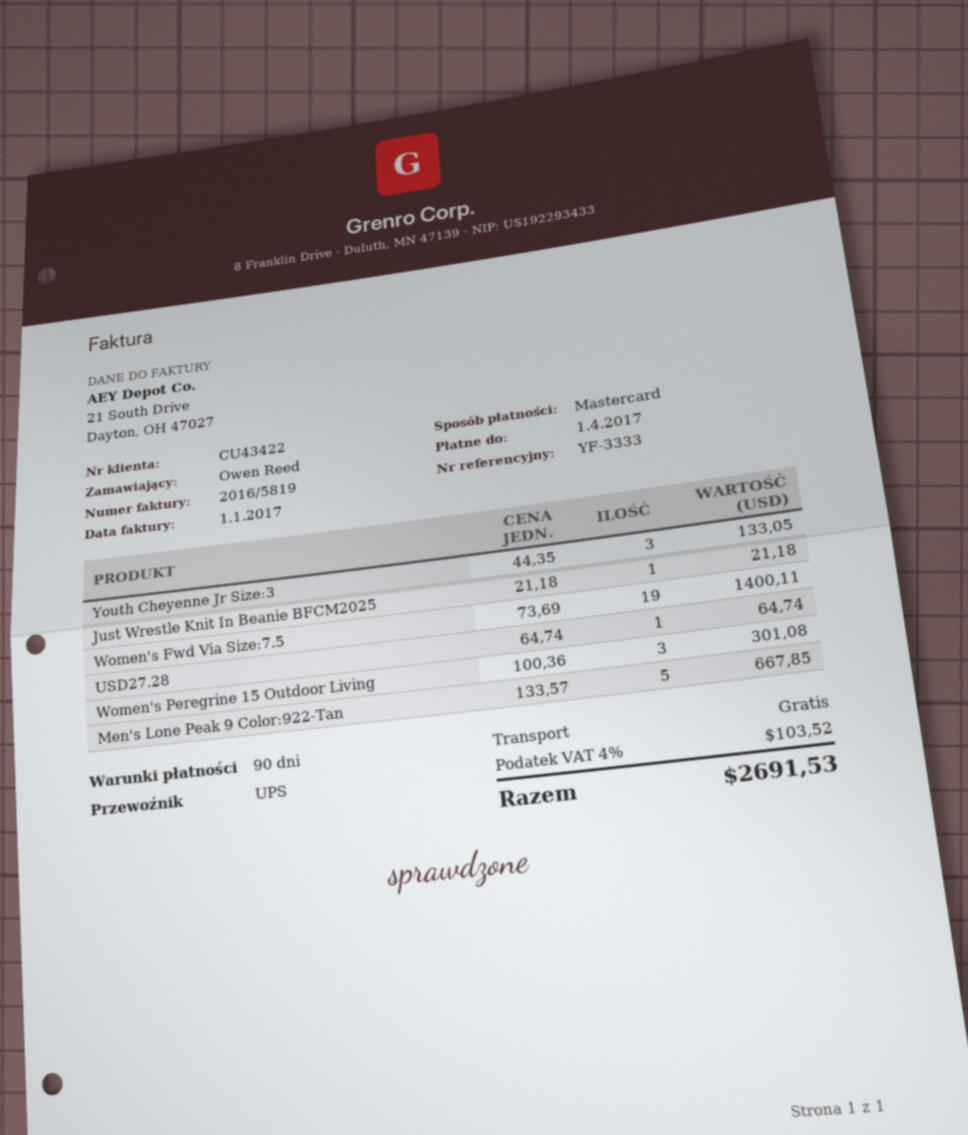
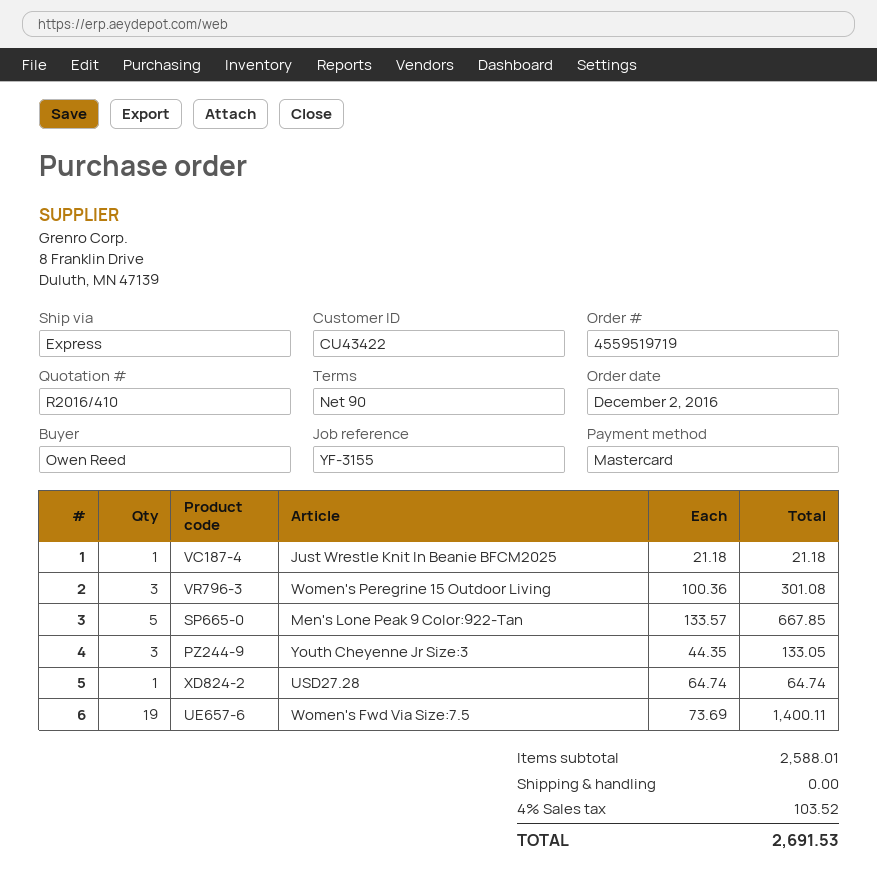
reference: YF-3333 -> YF-3155
shipping method: UPS -> express

